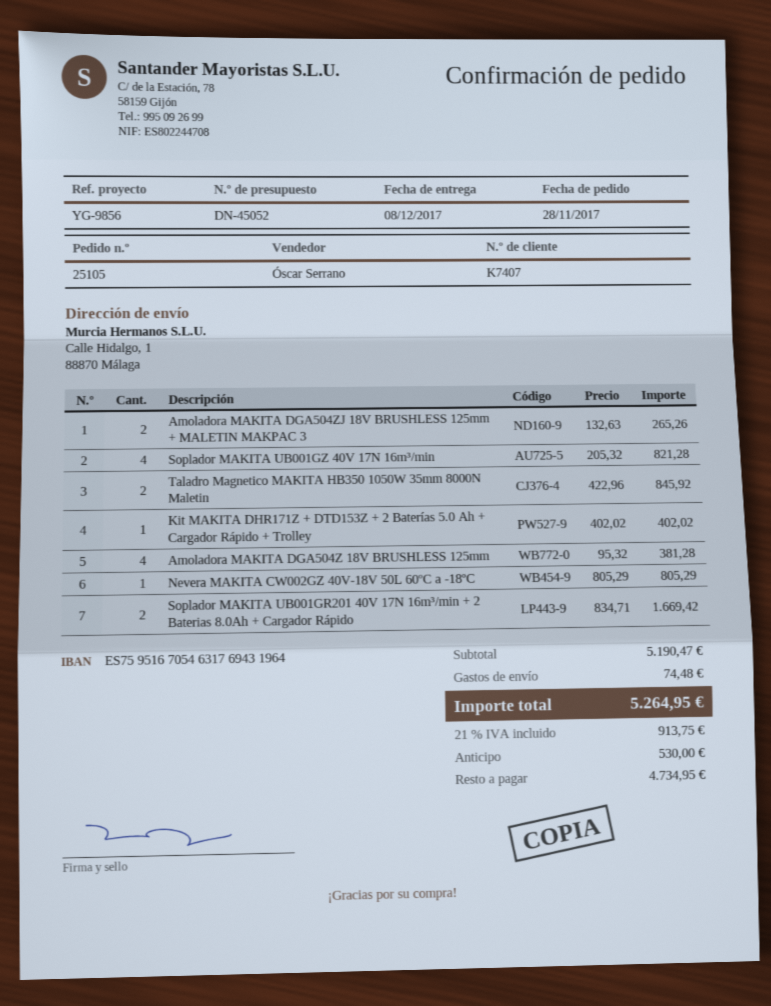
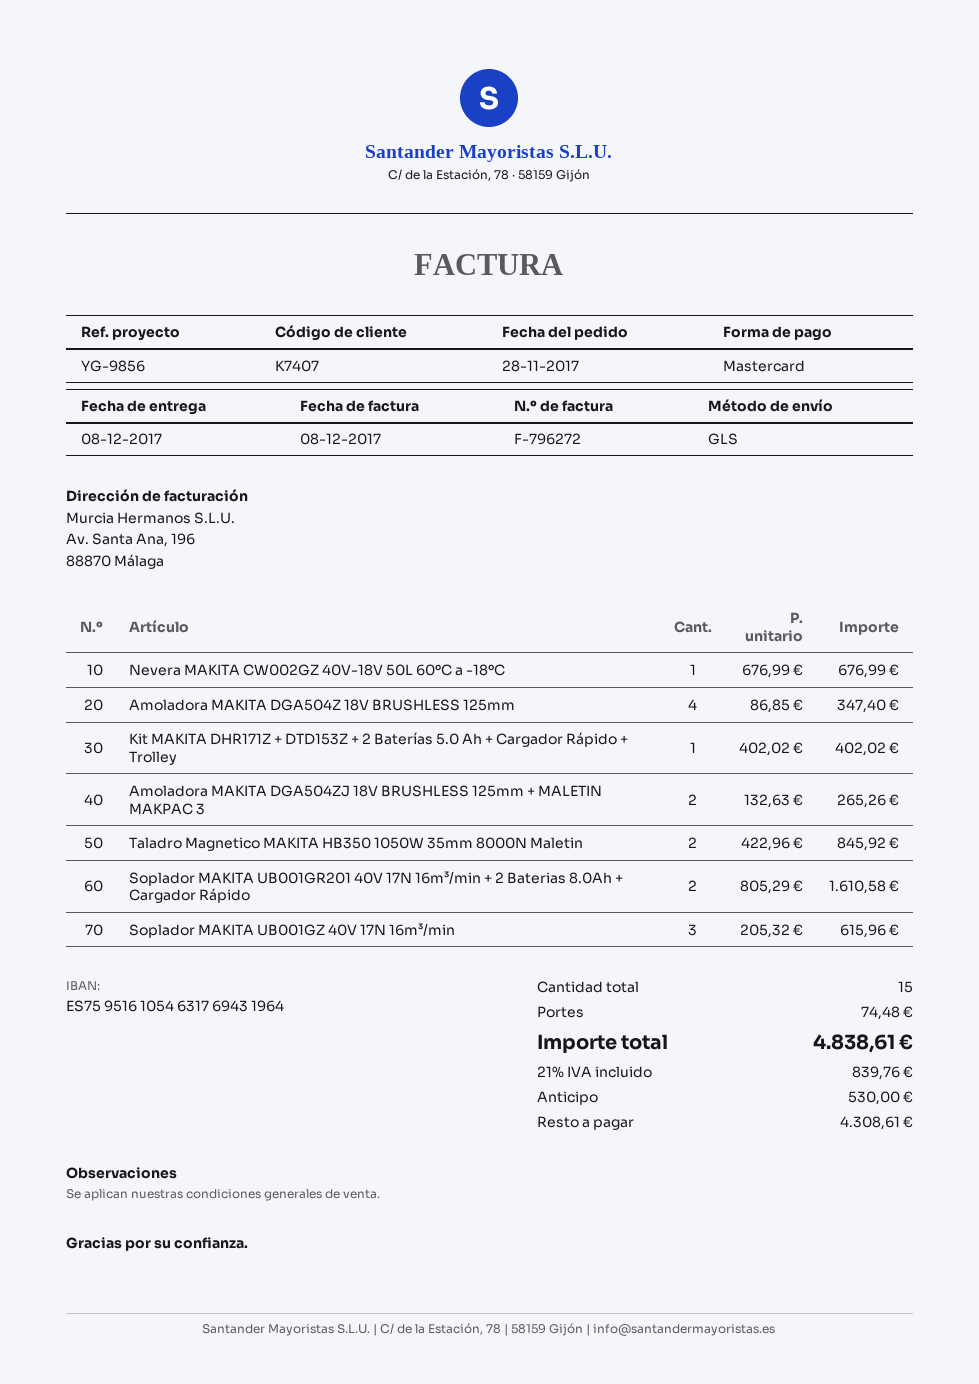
bank account: ES7595167054631769431964 -> ES7595161054631769431964
Soplador MAKITA UB001GZ 40V 17N 16m³/min: 4 x 205.32 = 821.28 -> 3 x 205.32 = 615.96
Amoladora MAKITA DGA504Z 18V BRUSHLESS 125mm: 4 x 95.32 = 381.28 -> 4 x 86.85 = 347.40
Nevera MAKITA CW002GZ 40V-18V 50L 60ºC a -18ºC: 1 x 805.29 = 805.29 -> 1 x 676.99 = 676.99
Soplador MAKITA UB001GR201 40V 17N 16m³/min + 2 Baterias 8.0Ah + Cargador Rápido: 2 x 834.71 = 1669.42 -> 2 x 805.29 = 1610.58
tax: 21% = 913.75 -> 21% = 839.76
total: 5264.95 -> 4838.61
balance: 4734.95 -> 4308.61

